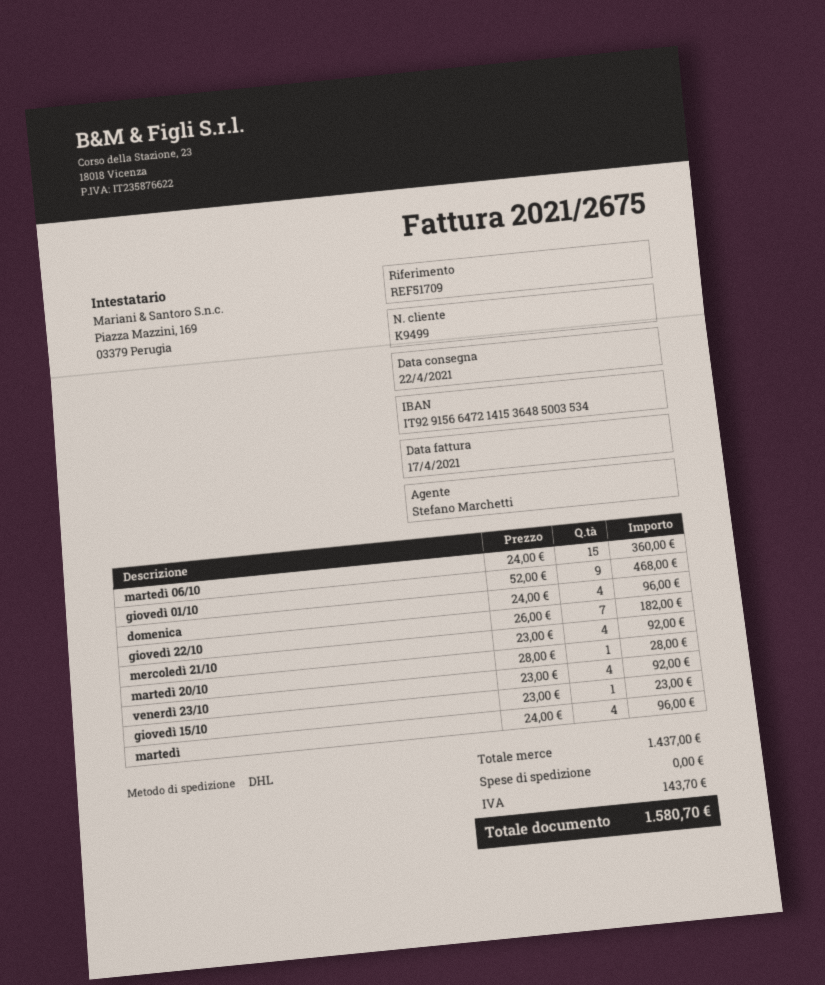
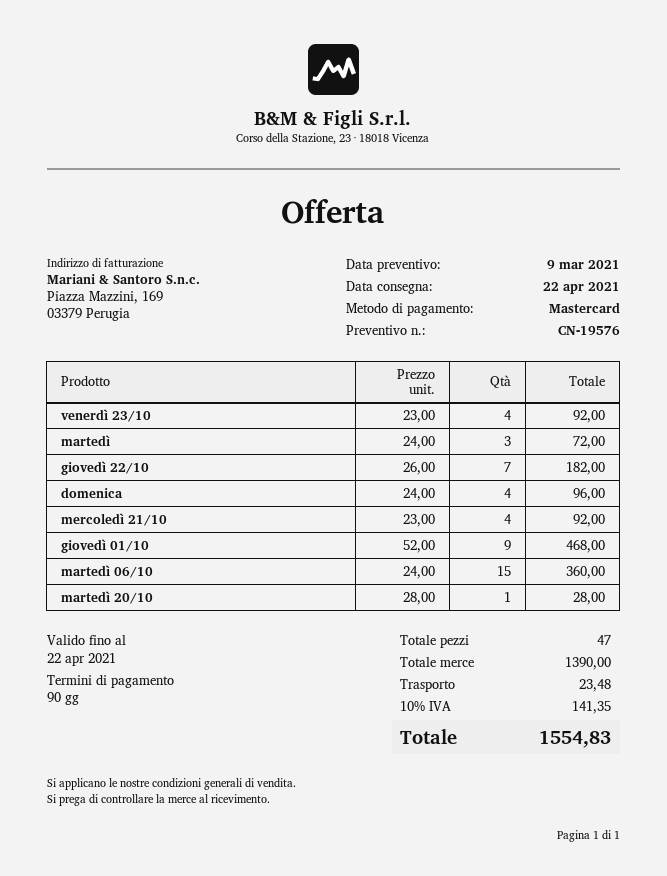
giovedì 15/10: 1 x 23.00 = 23.00 -> none
martedì: 4 x 24.00 = 96.00 -> 3 x 24.00 = 72.00
subtotal: 1437.00 -> 1390.00
shipping: 0.00 -> 23.48
tax: 143.70 -> 141.35
total: 1580.70 -> 1554.83

